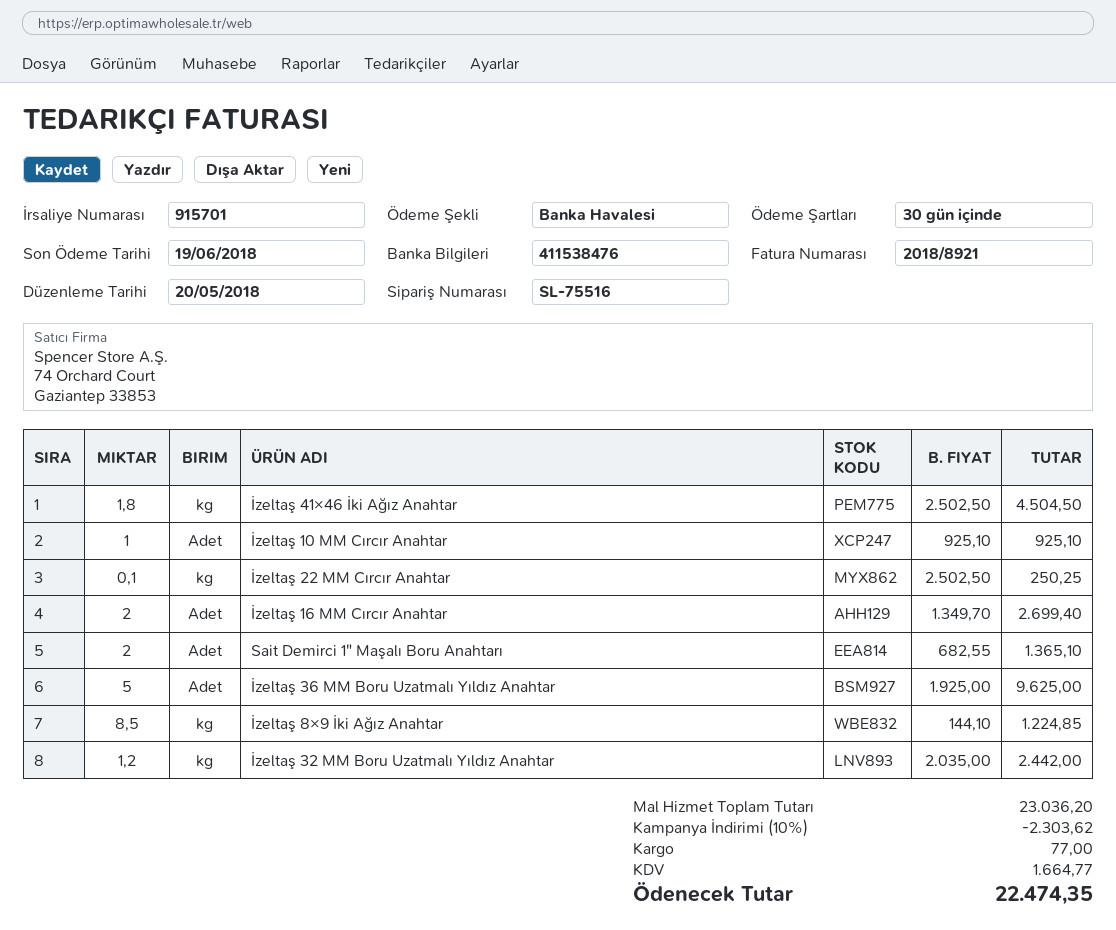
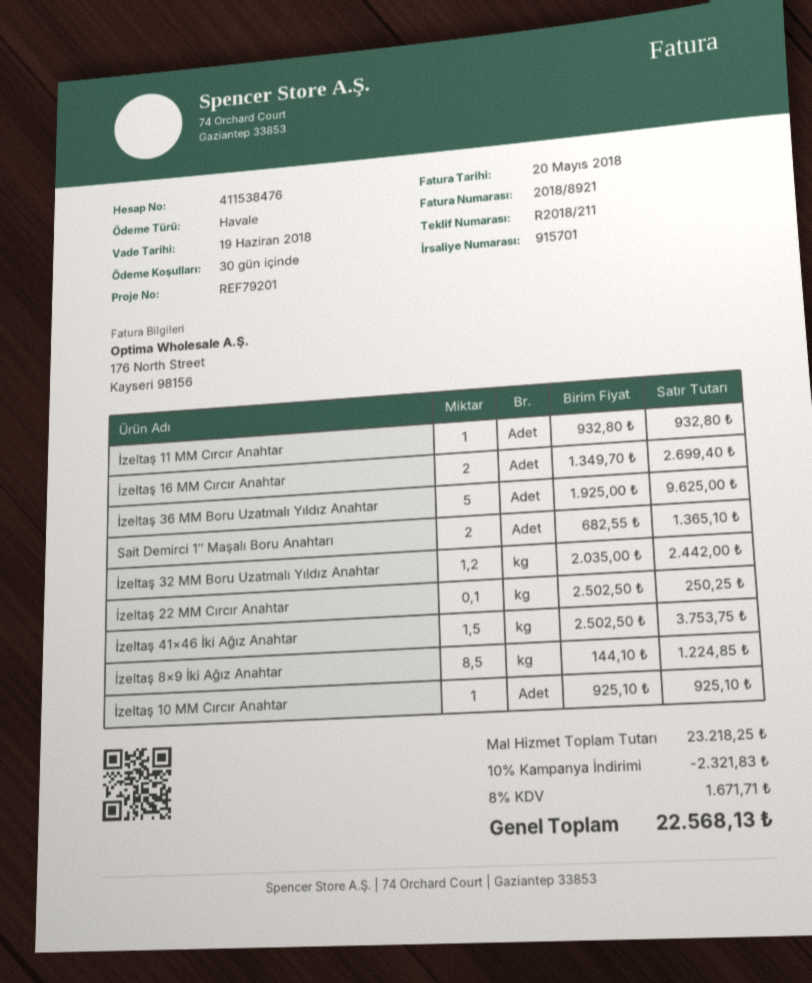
İzeltaş 41×46 İki Ağız Anahtar: 1.8 x 2502.50 = 4504.50 -> 1.5 x 2502.50 = 3753.75
İzeltaş 11 MM Cırcır Anahtar: none -> 1 x 932.80 = 932.80
subtotal: 23036.20 -> 23218.25
discount: 10% = 2303.62 -> 10% = 2321.83
shipping: 77.00 -> none
tax: 1664.77 -> 1671.71
total: 22474.35 -> 22568.13

